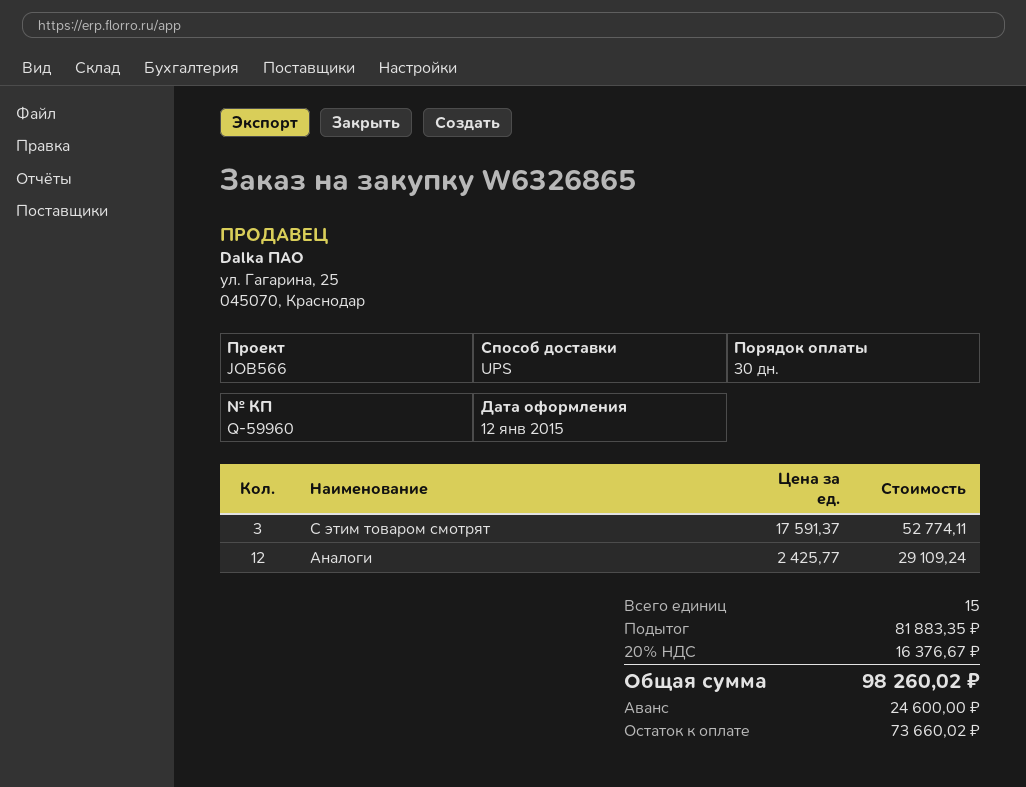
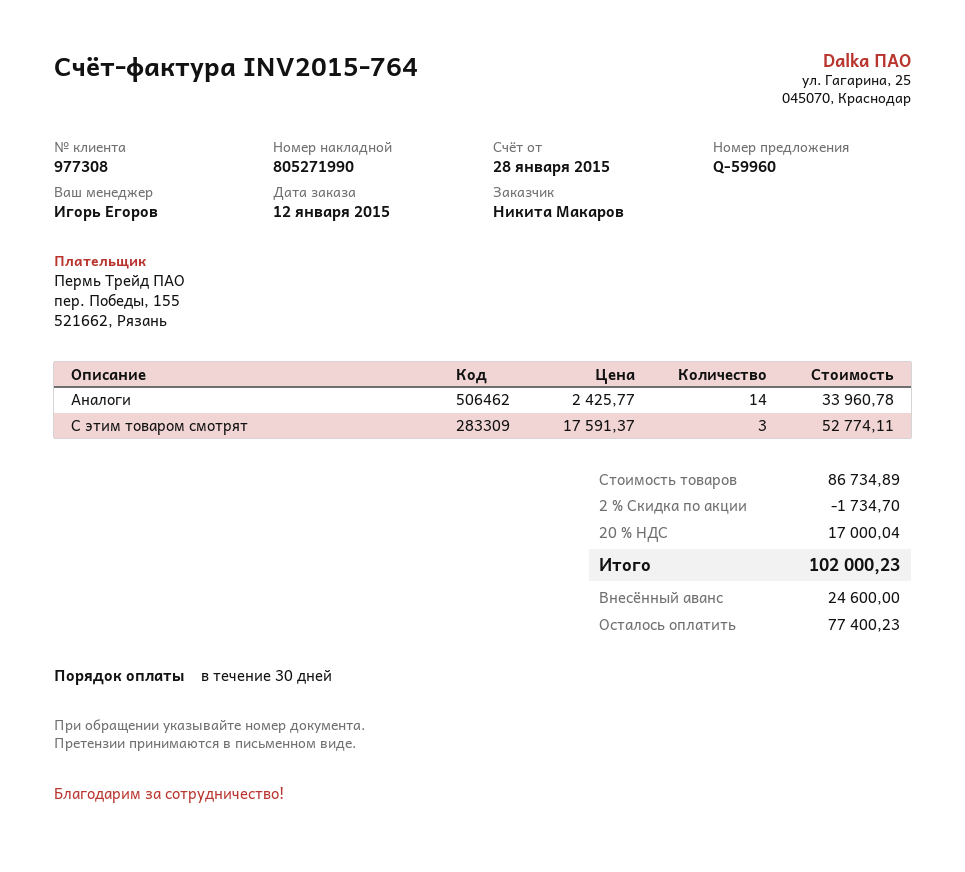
Аналоги: 12 x 2425.77 = 29109.24 -> 14 x 2425.77 = 33960.78
subtotal: 81883.35 -> 86734.89
discount: none -> 2% = 1734.70
tax: 20% = 16376.67 -> 20% = 17000.04
total: 98260.02 -> 102000.23
balance: 73660.02 -> 77400.23

